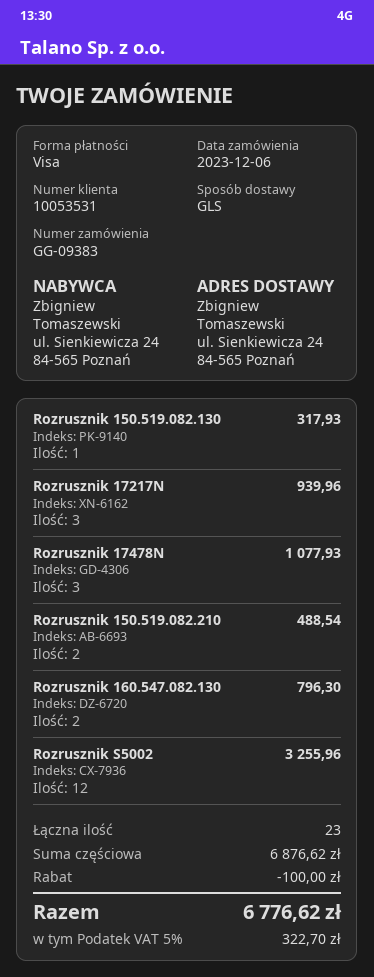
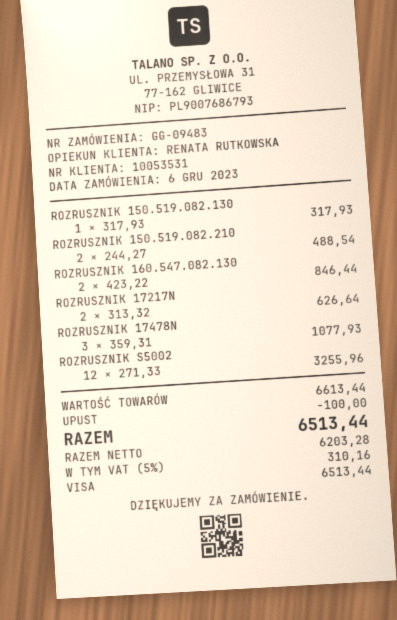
order number: GG-09383 -> GG-09483
Rozrusznik 17217N: 3 for 939.96 -> 2 for 626.64
Rozrusznik 160.547.082.130: 2 for 796.30 -> 2 for 846.44
subtotal: 6876.62 -> 6613.44
tax: 5% = 322.70 -> 5% = 310.16
total: 6776.62 -> 6513.44

